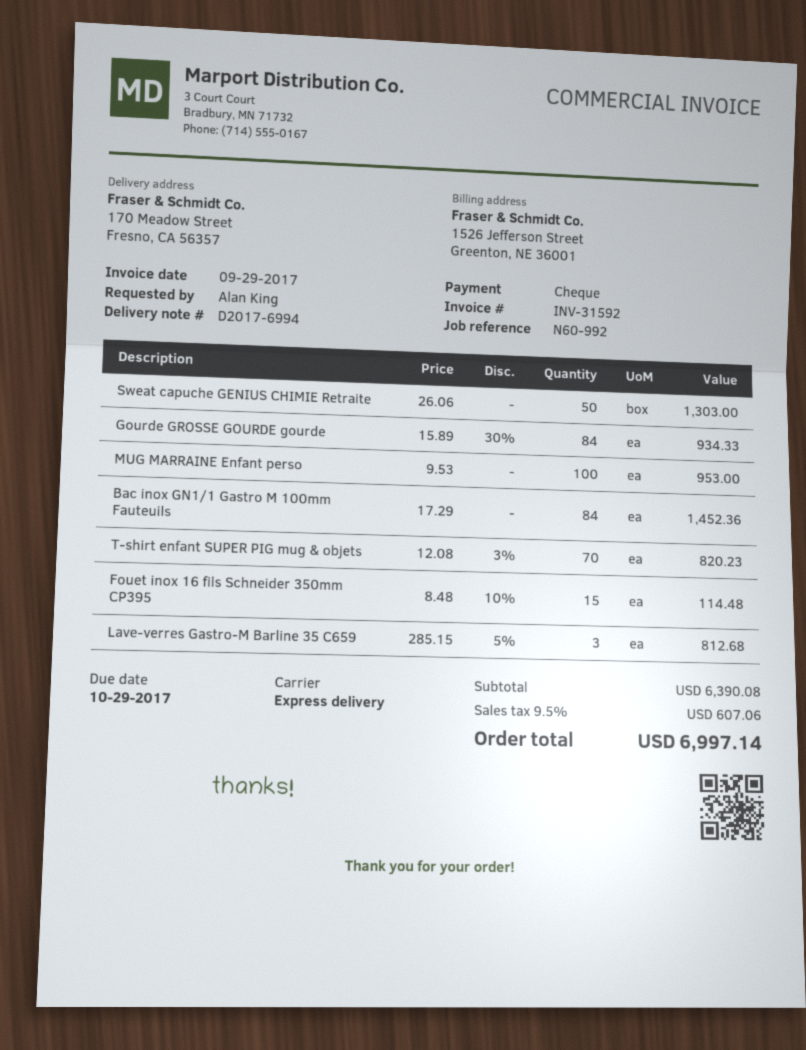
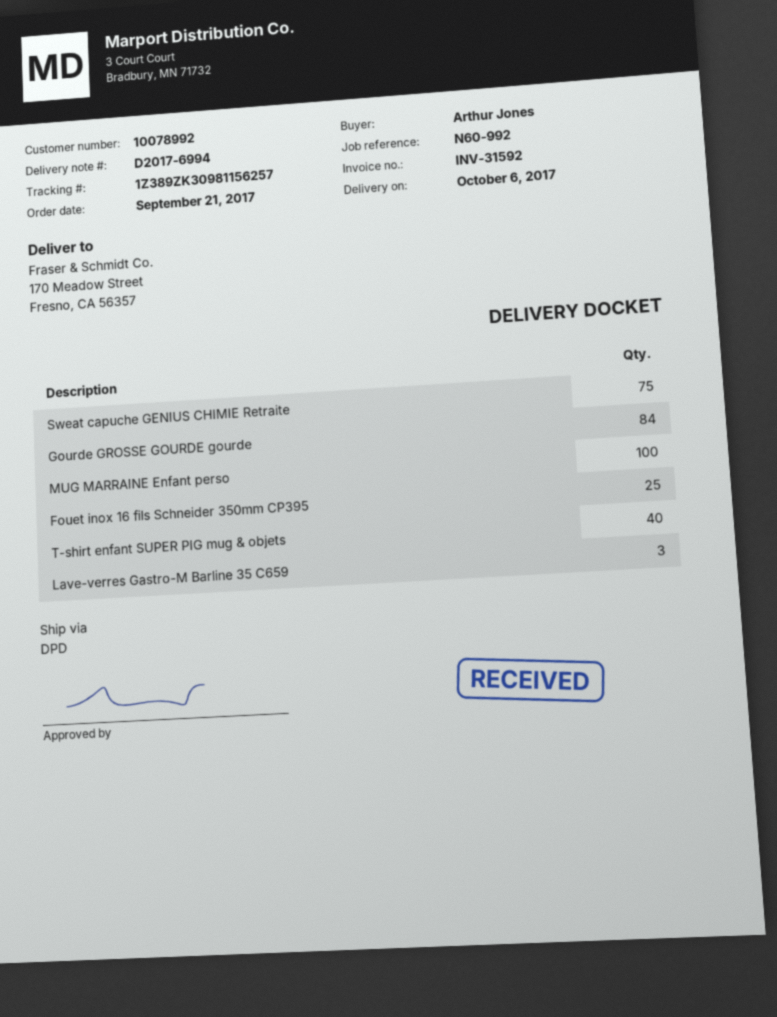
ordered by: Alan King -> Arthur Jones
shipping method: express -> DPD
Sweat capuche GENIUS CHIMIE Retraite: 50 -> 75
Bac inox GN1/1 Gastro M 100mm Fauteuils: 84 -> none
T-shirt enfant SUPER PIG mug & objets: 70 -> 40
Fouet inox 16 fils Schneider 350mm CP395: 15 -> 25

